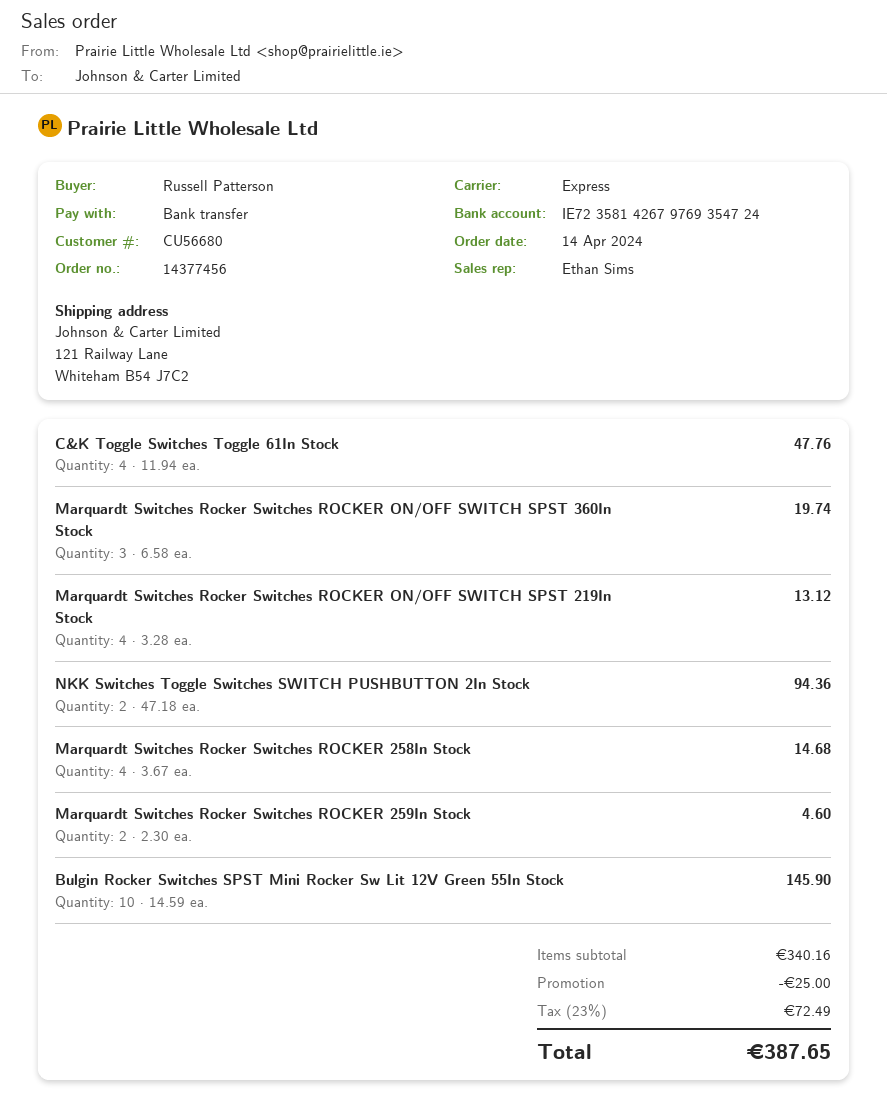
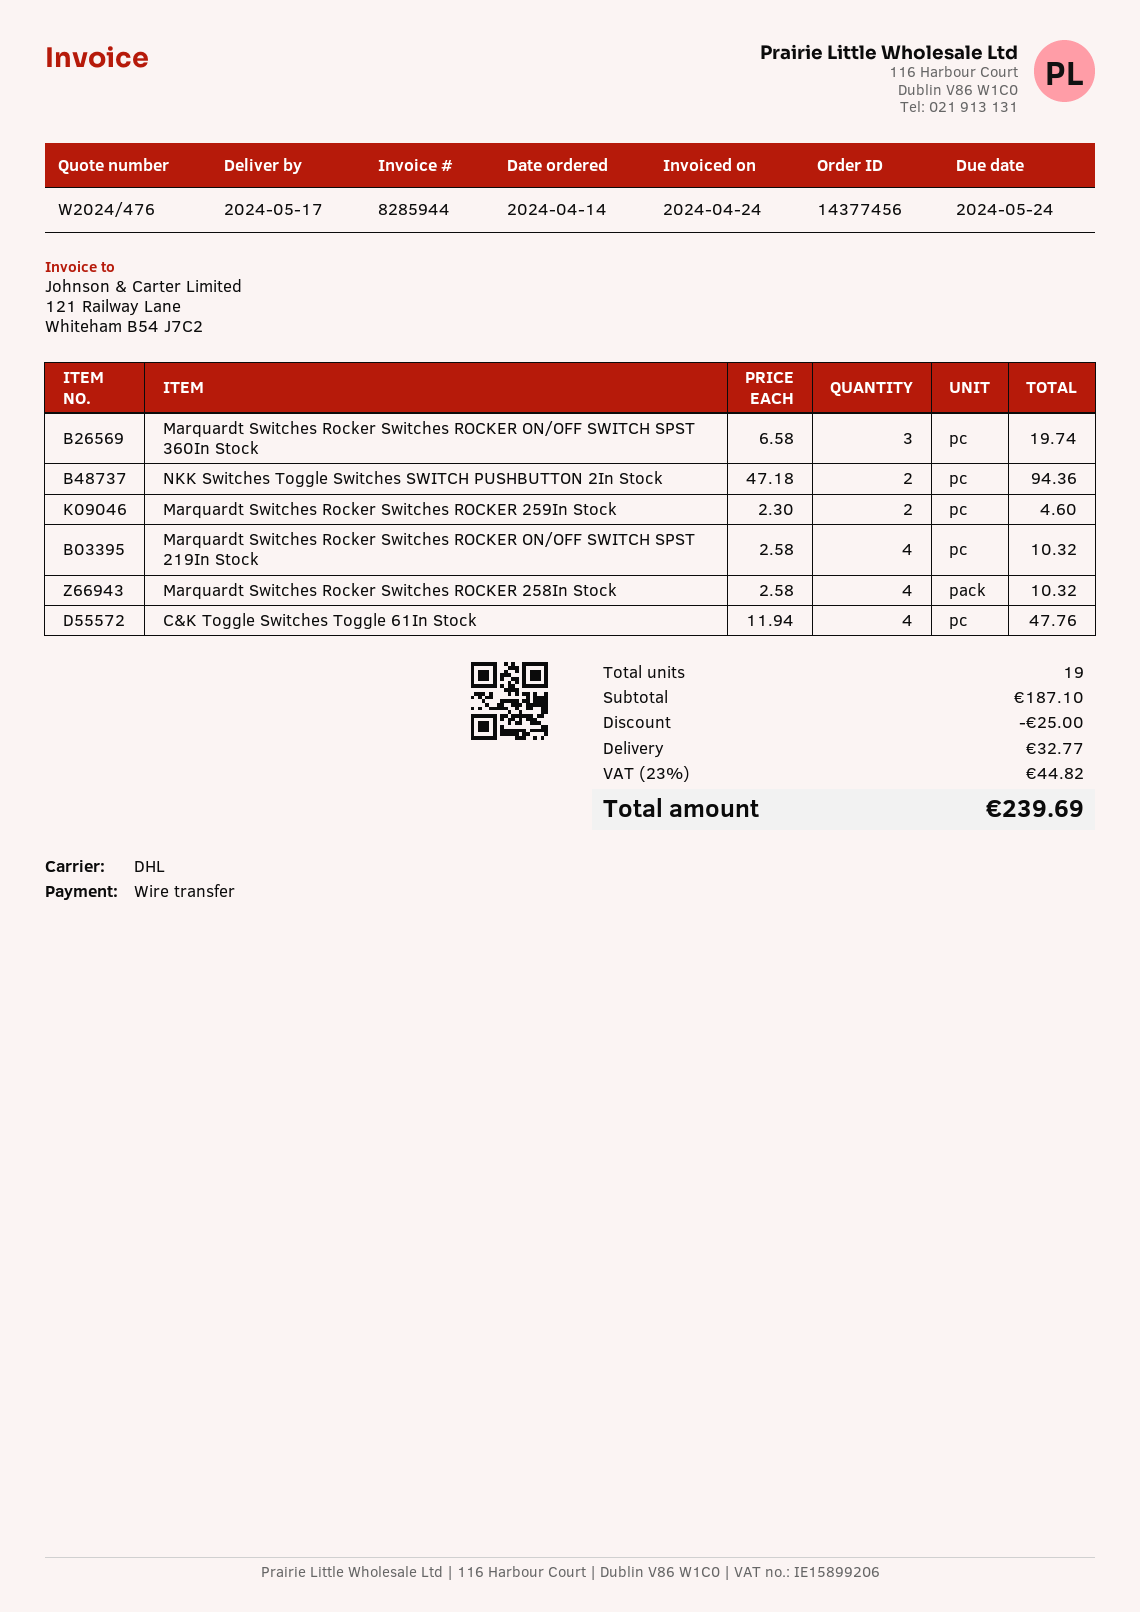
shipping method: express -> DHL
Marquardt Switches Rocker Switches ROCKER ON/OFF SWITCH SPST 219In Stock: 4 x 3.28 = 13.12 -> 4 x 2.58 = 10.32
Marquardt Switches Rocker Switches ROCKER 258In Stock: 4 x 3.67 = 14.68 -> 4 x 2.58 = 10.32
Bulgin Rocker Switches SPST Mini Rocker Sw Lit 12V Green 55In Stock: 10 x 14.59 = 145.90 -> none
subtotal: 340.16 -> 187.10
shipping: none -> 32.77
tax: 23% = 72.49 -> 23% = 44.82
total: 387.65 -> 239.69

